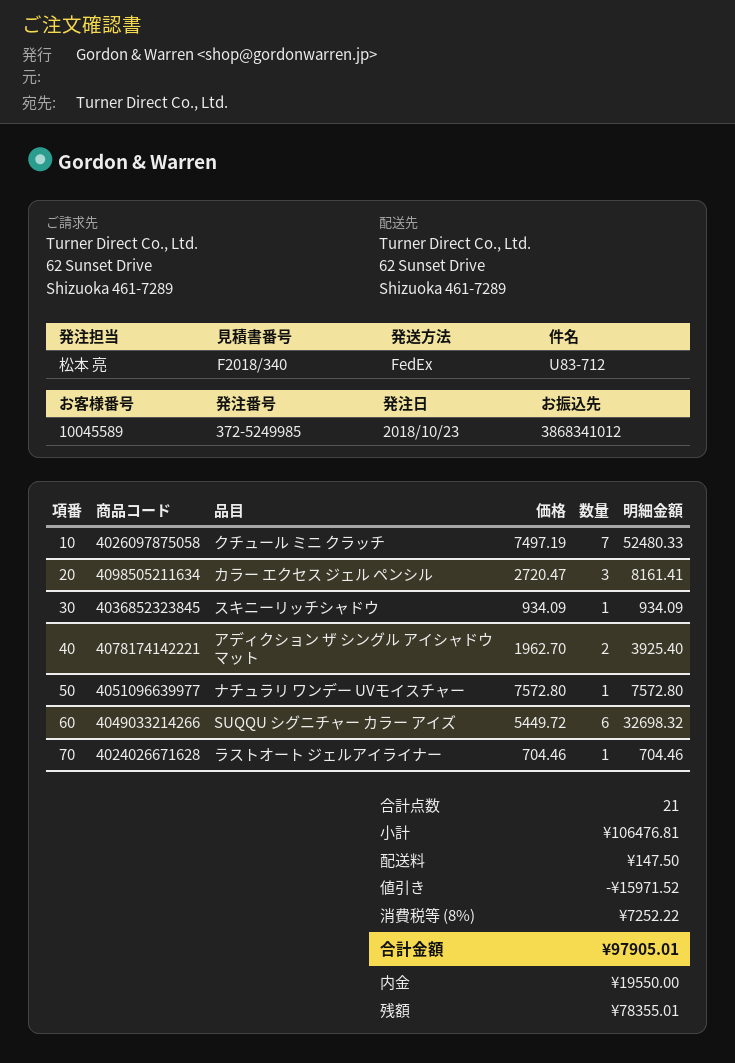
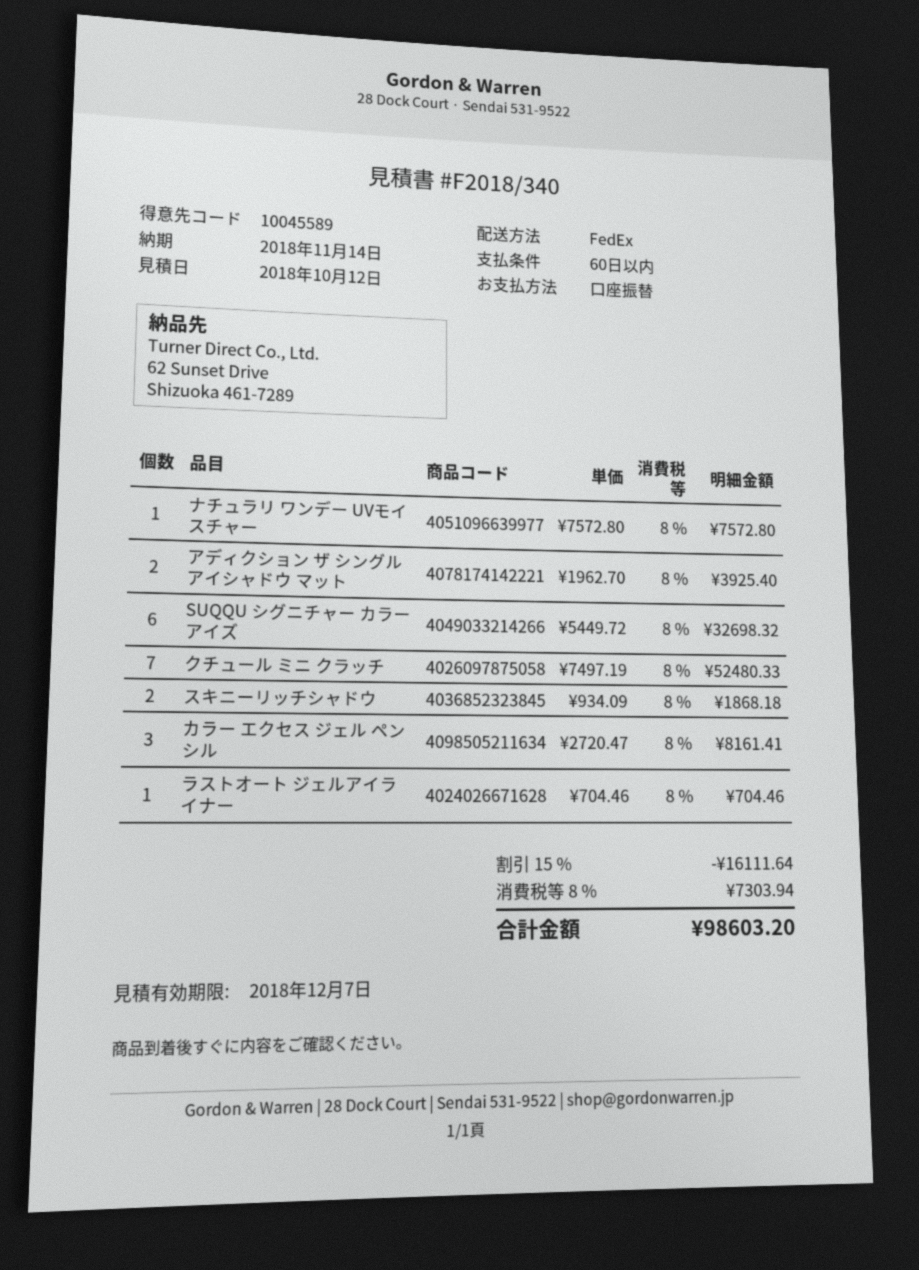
スキニーリッチシャドウ: 1 x 934.09 = 934.09 -> 2 x 934.09 = 1868.18
discount: 15971.52 -> 16111.64
shipping: 147.50 -> none
tax: 8% = 7252.22 -> 8% = 7303.94
total: 97905.01 -> 98603.20

